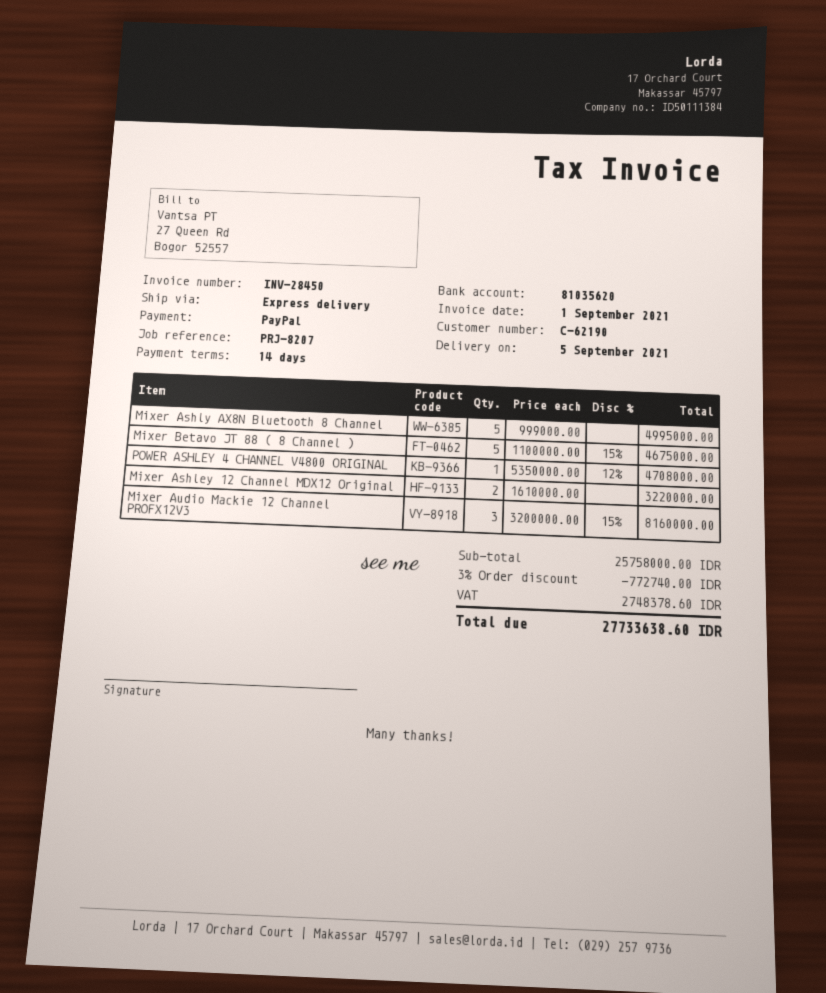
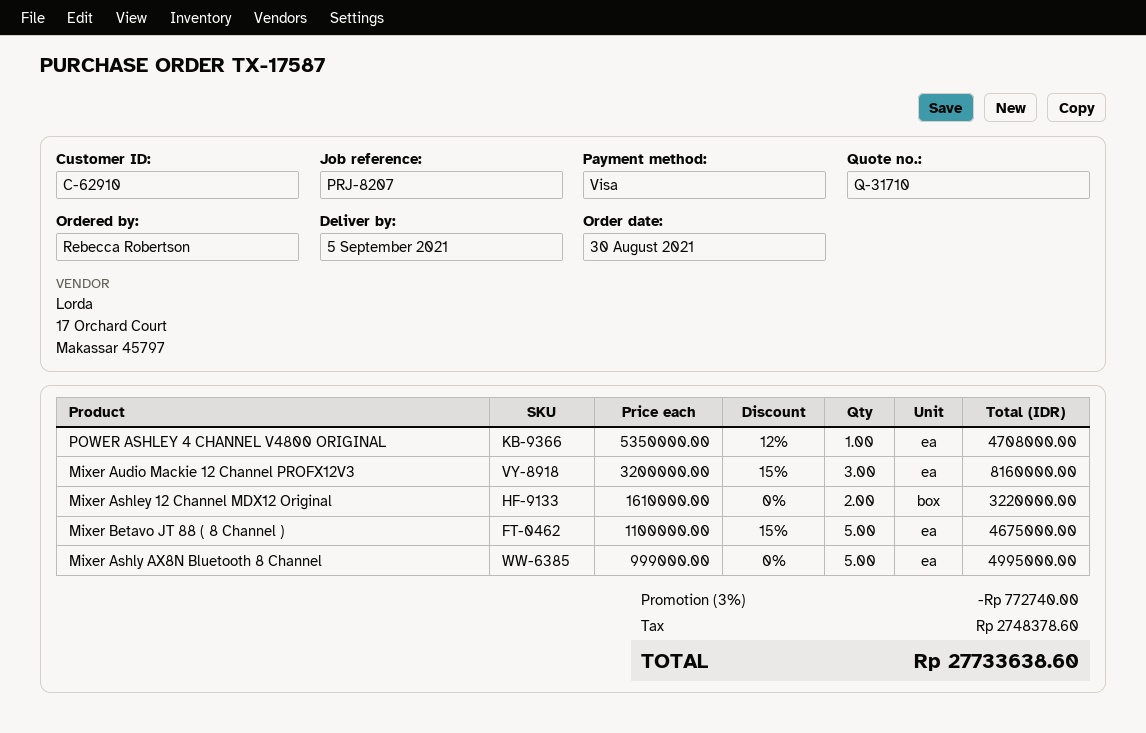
customer number: C-62190 -> C-62910
payment method: PayPal -> Visa

